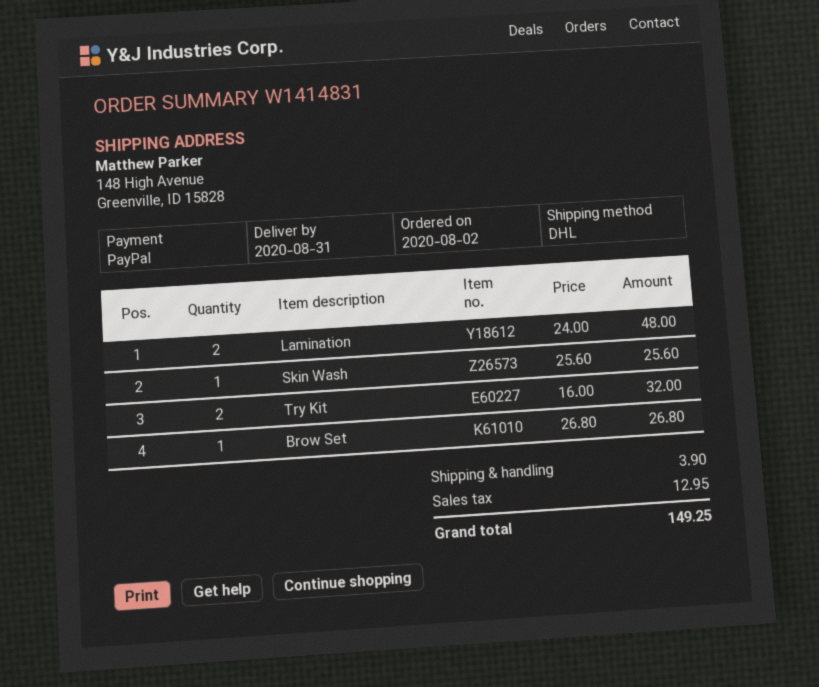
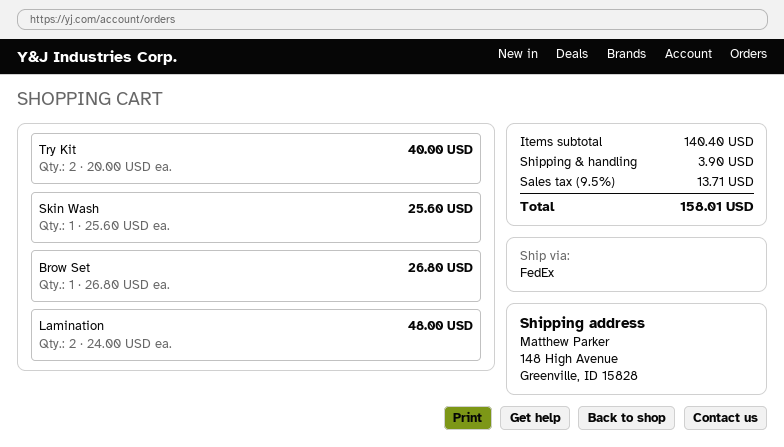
shipping method: DHL -> FedEx
Try Kit: 2 x 16.00 = 32.00 -> 2 x 20.00 = 40.00
tax: 12.95 -> 13.71
total: 149.25 -> 158.01

